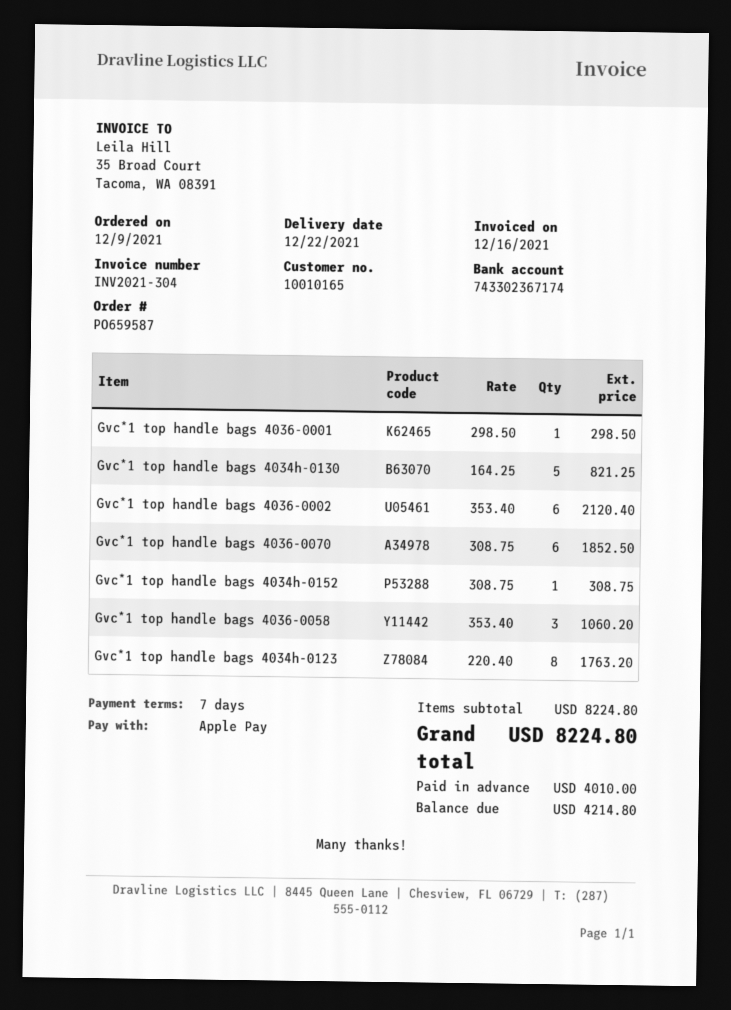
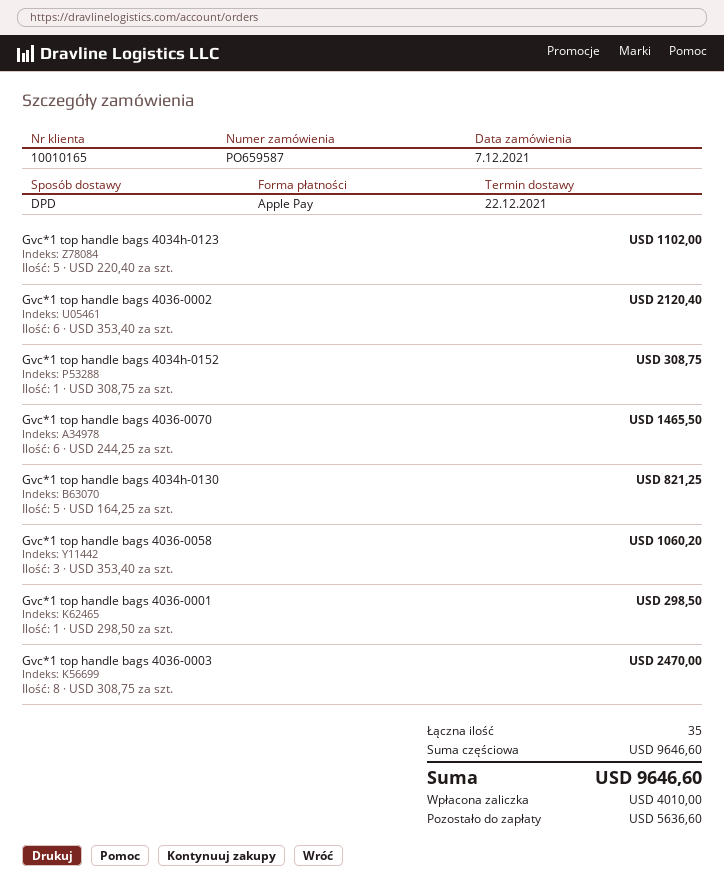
order date: 2021-12-09 -> 2021-12-07
Gvc*1 top handle bags 4036-0070: 6 x 308.75 = 1852.50 -> 6 x 244.25 = 1465.50
Gvc*1 top handle bags 4034h-0123: 8 x 220.40 = 1763.20 -> 5 x 220.40 = 1102.00
Gvc*1 top handle bags 4036-0003: none -> 8 x 308.75 = 2470.00
subtotal: 8224.80 -> 9646.60
total: 8224.80 -> 9646.60
balance: 4214.80 -> 5636.60

